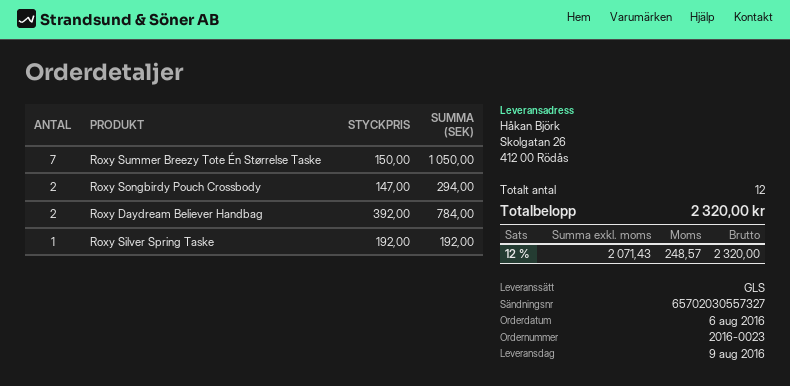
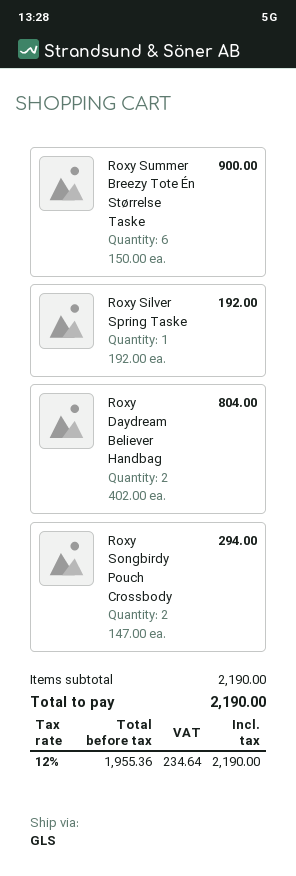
Roxy Summer Breezy Tote Én Størrelse Taske: 7 x 150.00 = 1050.00 -> 6 x 150.00 = 900.00
Roxy Daydream Believer Handbag: 2 x 392.00 = 784.00 -> 2 x 402.00 = 804.00
net: 2071.43 -> 1955.36
tax: 12% = 248.57 -> 12% = 234.64
total: 2320.00 -> 2190.00

